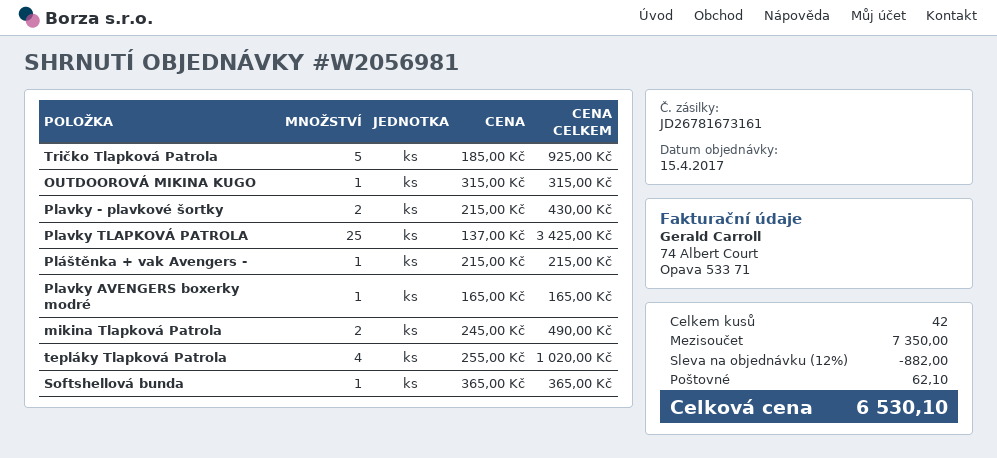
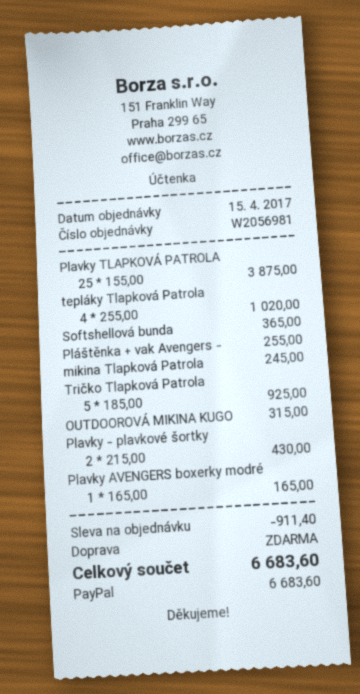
Plavky TLAPKOVÁ PATROLA: 25 x 137.00 = 3425.00 -> 25 x 155.00 = 3875.00
Pláštěnka + vak Avengers -: 1 x 215.00 = 215.00 -> 1 x 255.00 = 255.00
mikina Tlapková Patrola: 2 x 245.00 = 490.00 -> 1 x 245.00 = 245.00
discount: 882.00 -> 911.40
shipping: 62.10 -> 0.00
total: 6530.10 -> 6683.60

